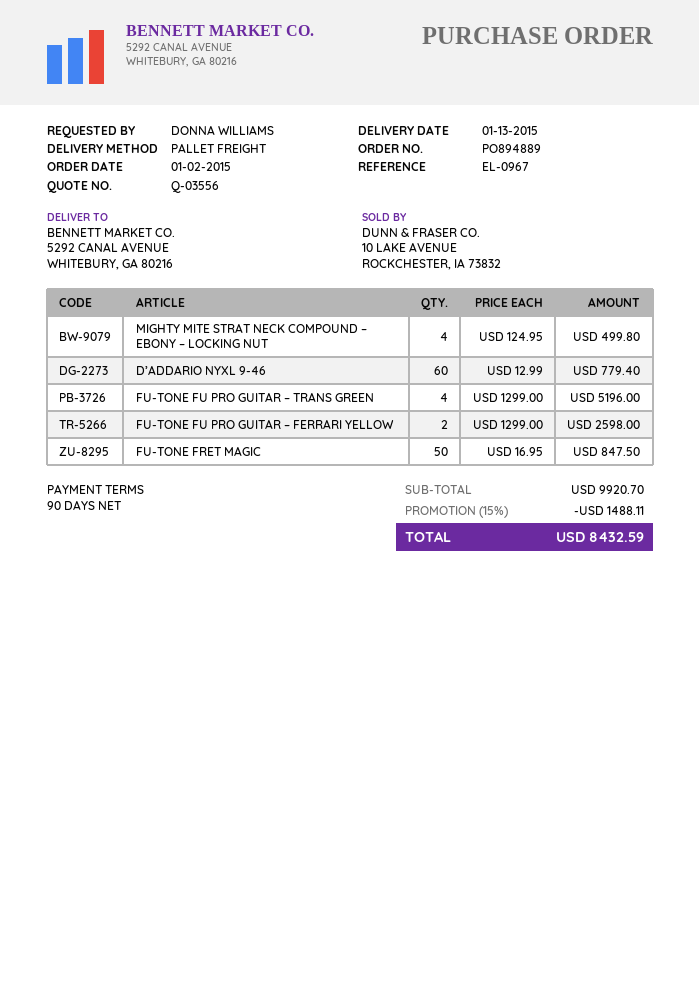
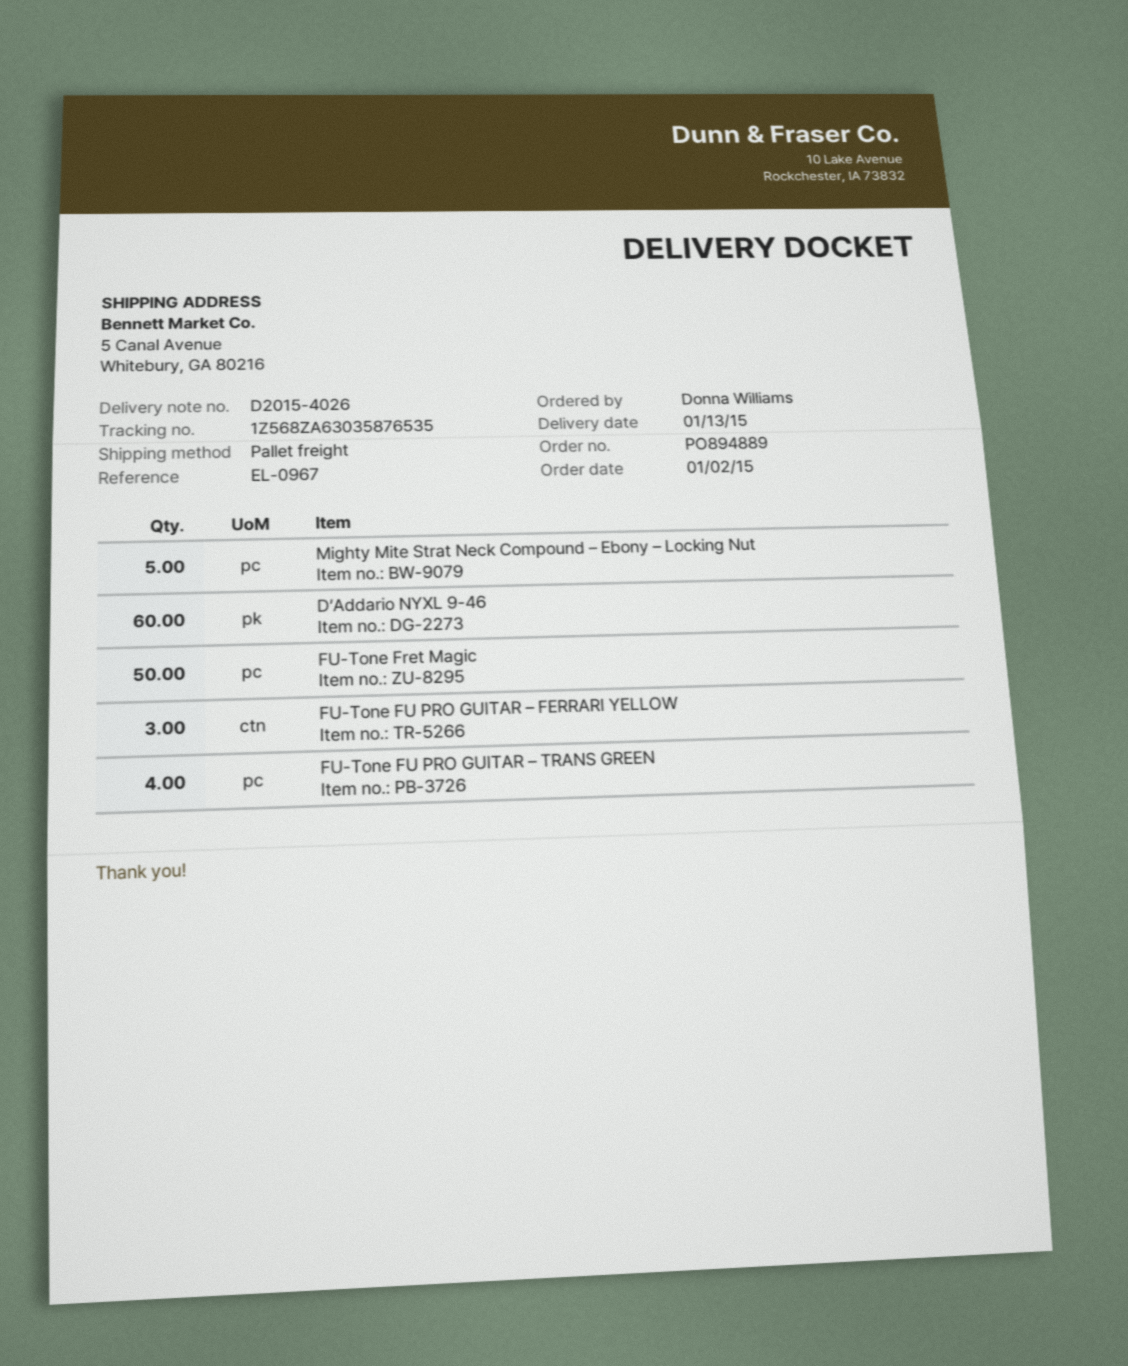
ship to: 5292 CANAL AVENUE, WHITEBURY, GA 80216 -> 5 Canal Avenue, Whitebury, GA 80216
MIGHTY MITE STRAT NECK COMPOUND – EBONY – LOCKING NUT: 4 -> 5
FU-TONE FU PRO GUITAR – FERRARI YELLOW: 2 -> 3

